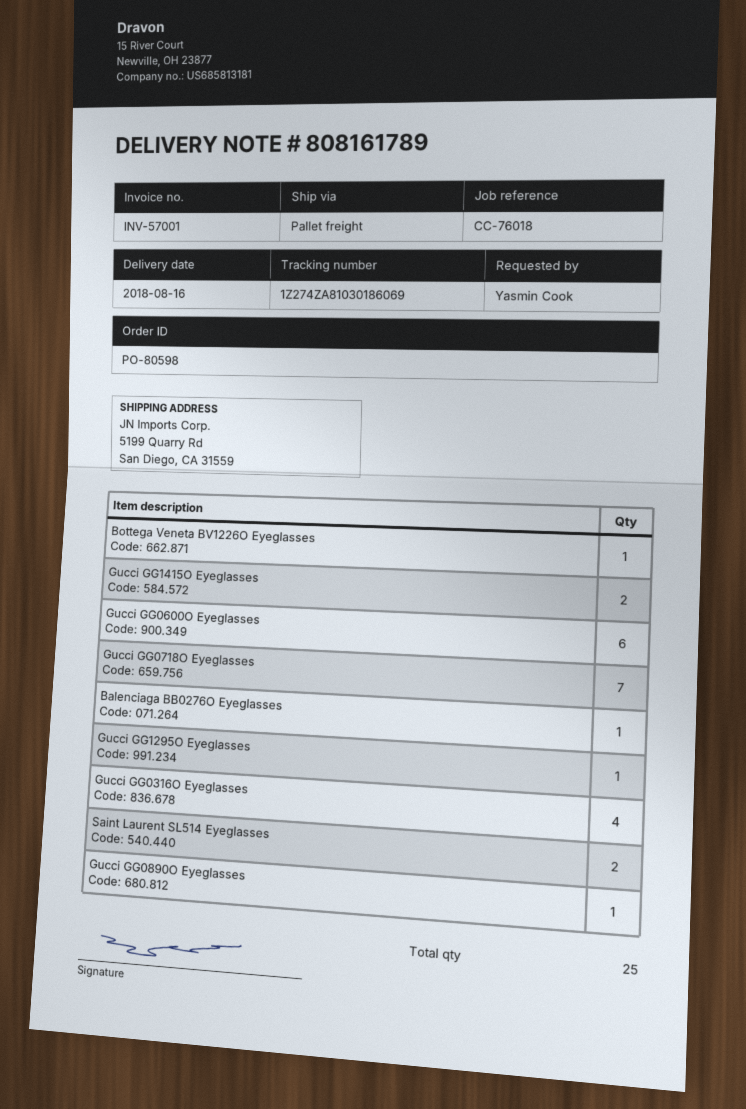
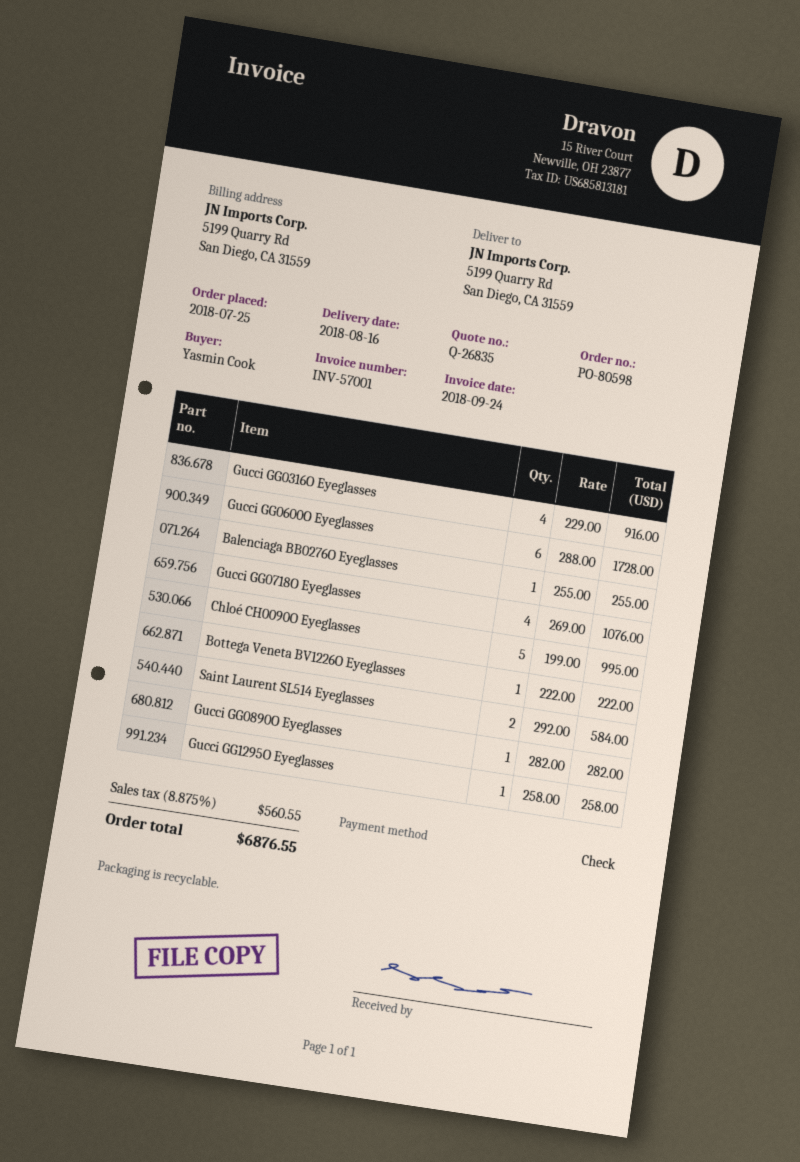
Gucci GG1415O Eyeglasses: 2 -> none
Gucci GG0718O Eyeglasses: 7 -> 4
Chloé CH0090O Eyeglasses: none -> 5

